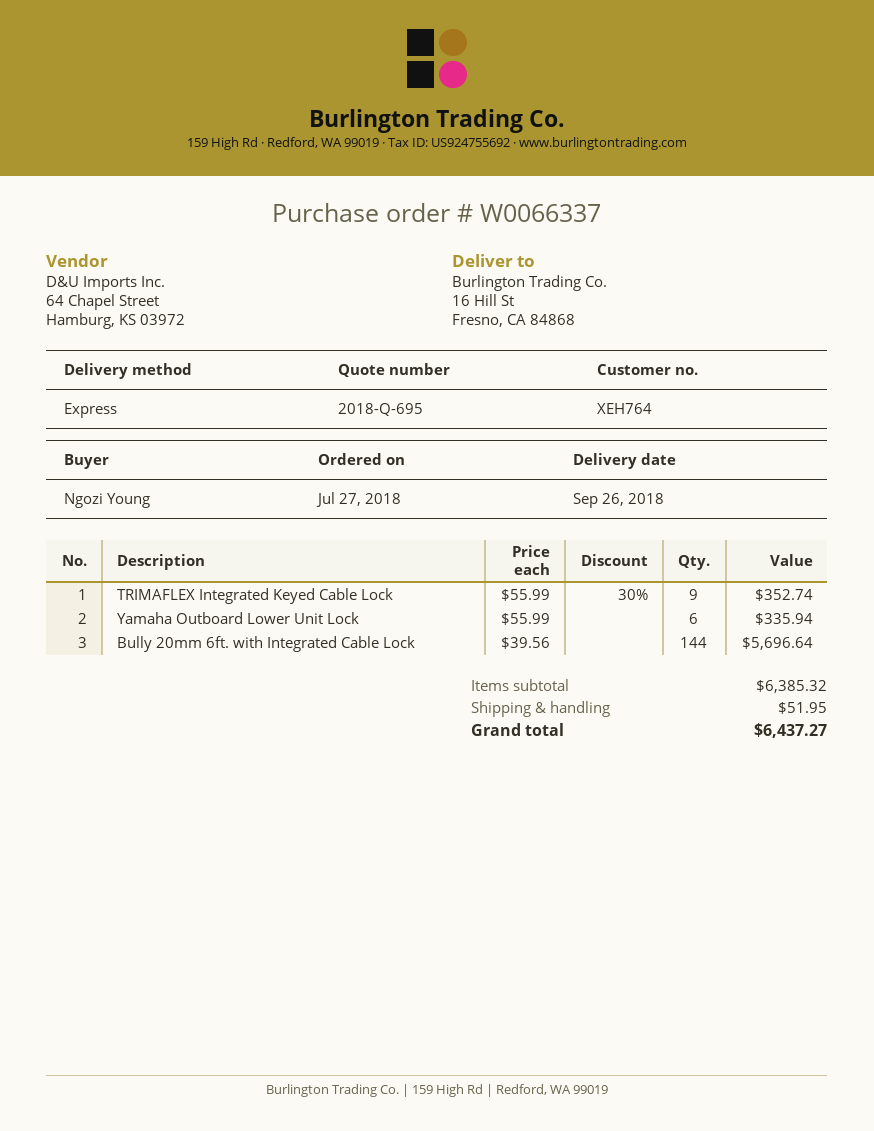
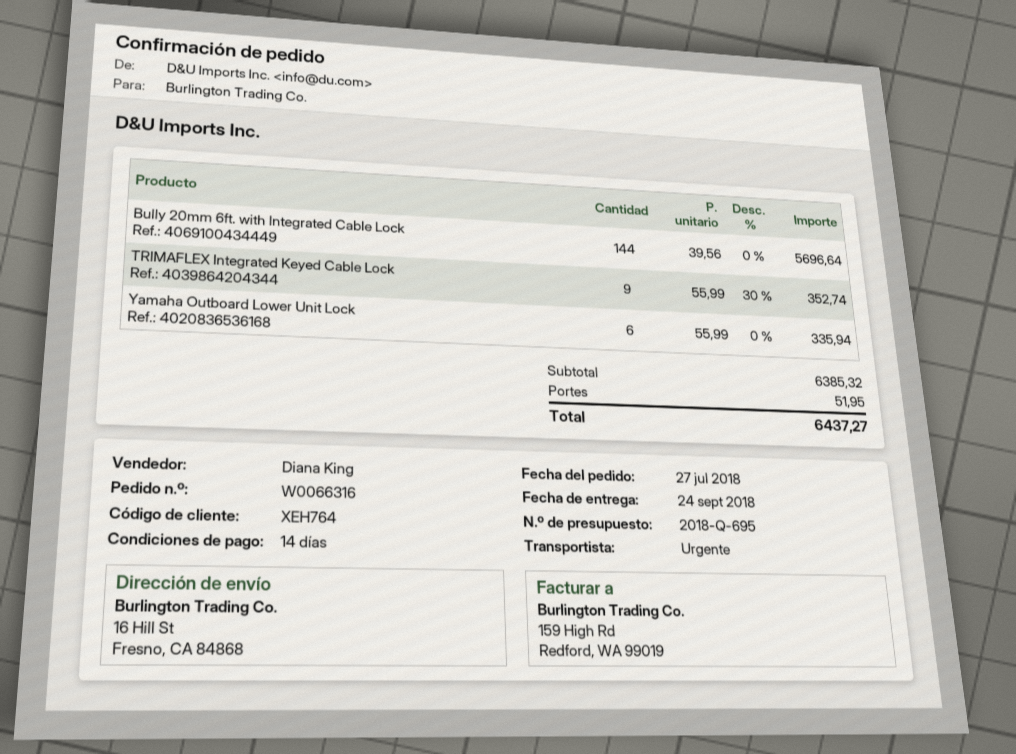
order number: W0066337 -> W0066316
delivery date: 2018-09-26 -> 2018-09-24

